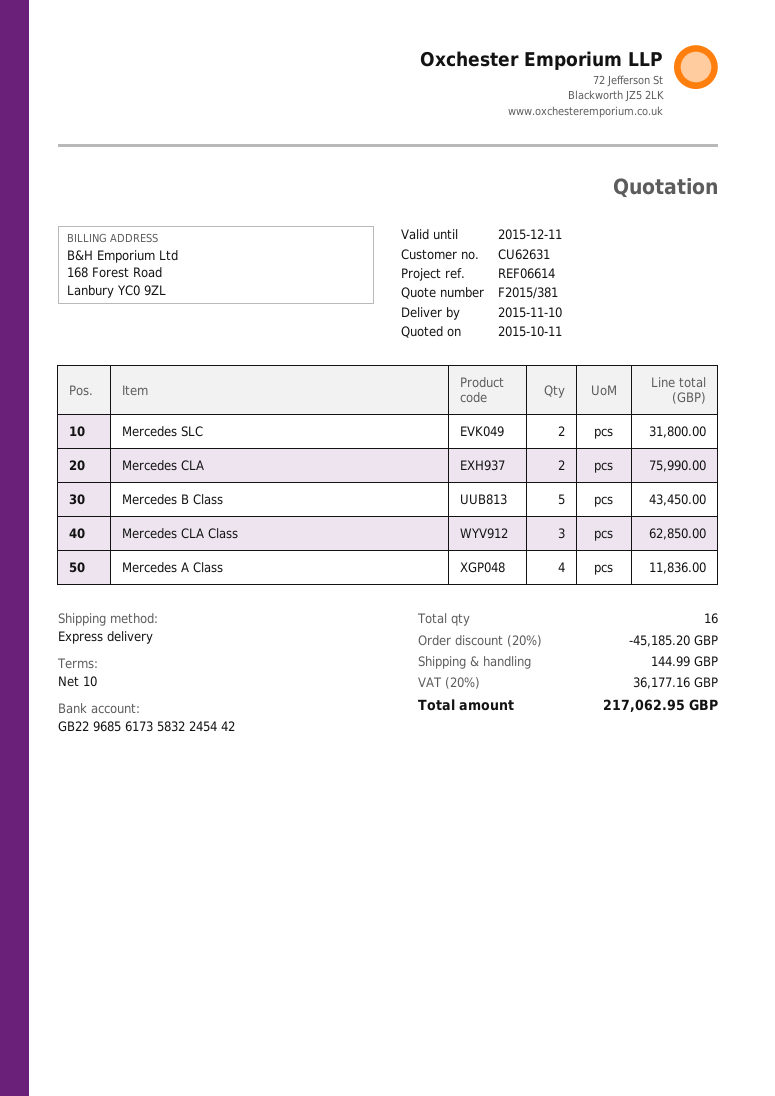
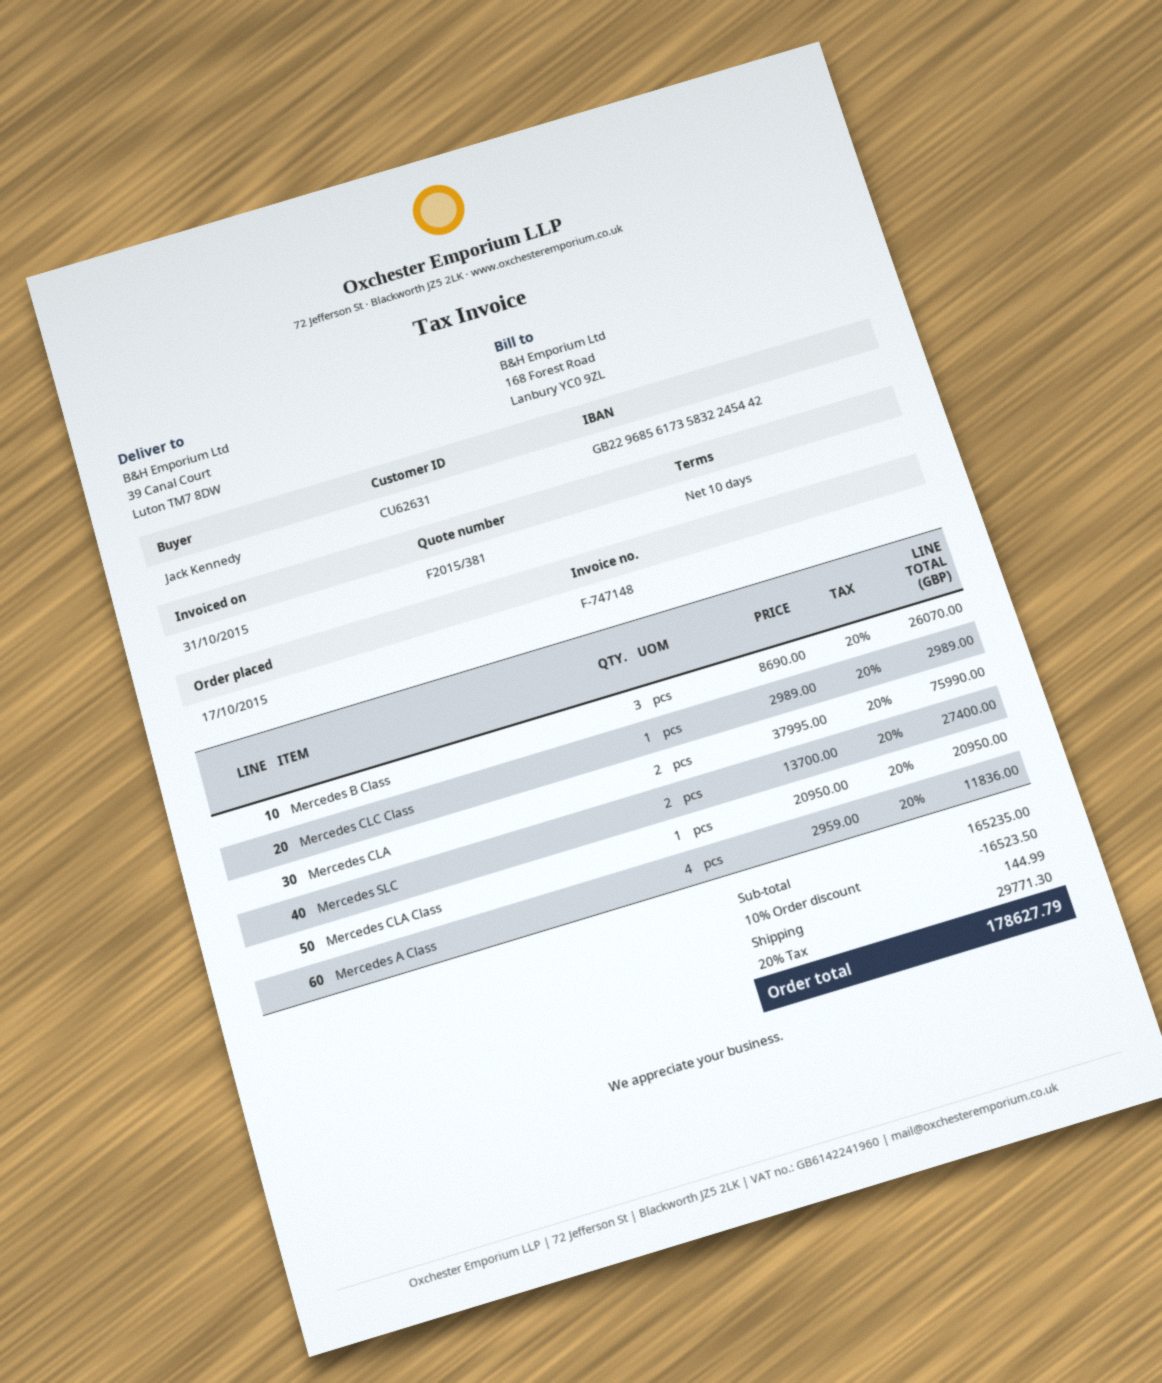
Mercedes SLC: 2 for 31800.00 -> 2 for 27400.00
Mercedes B Class: 5 for 43450.00 -> 3 for 26070.00
Mercedes CLA Class: 3 for 62850.00 -> 1 for 20950.00
Mercedes CLC Class: none -> 1 for 2989.00
discount: 20% = 45185.20 -> 10% = 16523.50
tax: 20% = 36177.16 -> 20% = 29771.30
total: 217062.95 -> 178627.79

